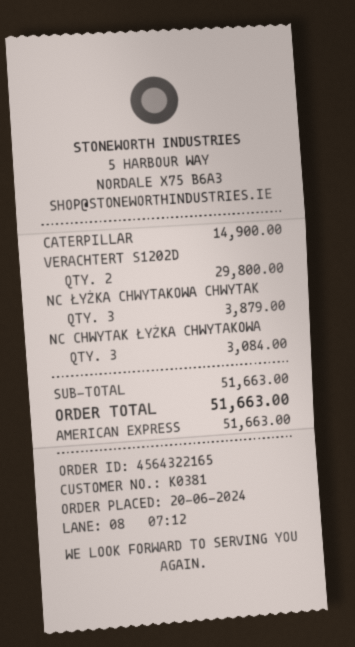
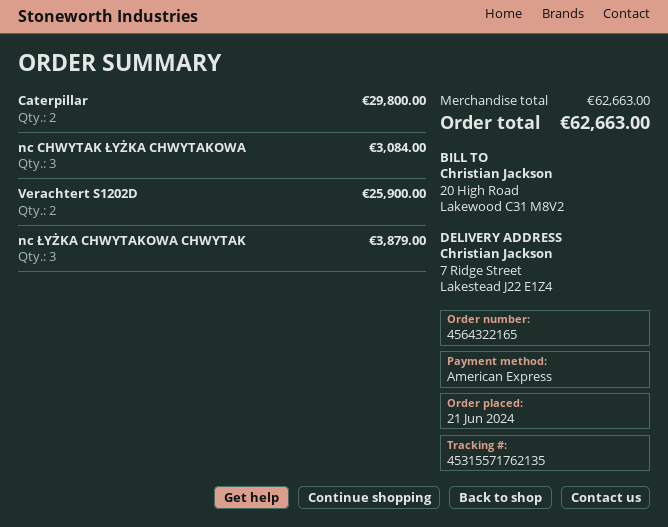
order date: 2024-06-20 -> 2024-06-21
CATERPILLAR: 1 for 14900.00 -> 2 for 29800.00
VERACHTERT S1202D: 2 for 29800.00 -> 2 for 25900.00
subtotal: 51663.00 -> 62663.00
total: 51663.00 -> 62663.00

